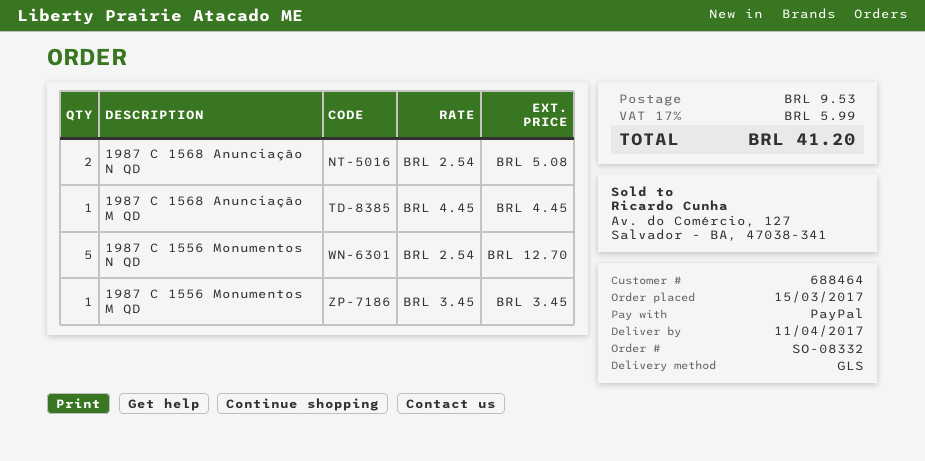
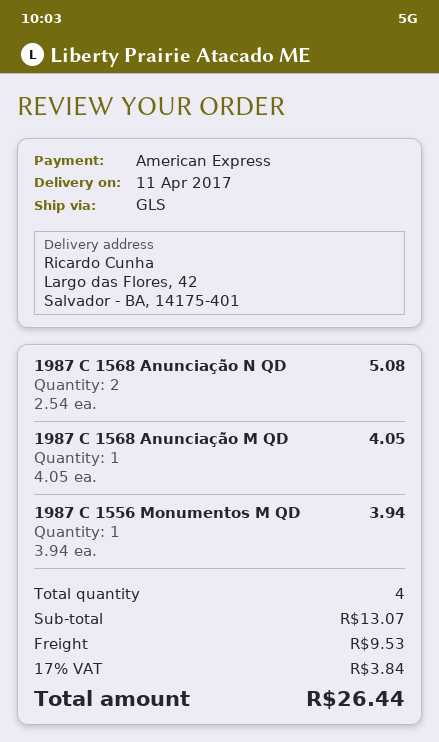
payment method: PayPal -> American Express
1987 C 1568 Anunciação M QD: 1 x 4.45 = 4.45 -> 1 x 4.05 = 4.05
1987 C 1556 Monumentos N QD: 5 x 2.54 = 12.70 -> none
1987 C 1556 Monumentos M QD: 1 x 3.45 = 3.45 -> 1 x 3.94 = 3.94
tax: 17% = 5.99 -> 17% = 3.84
total: 41.20 -> 26.44

